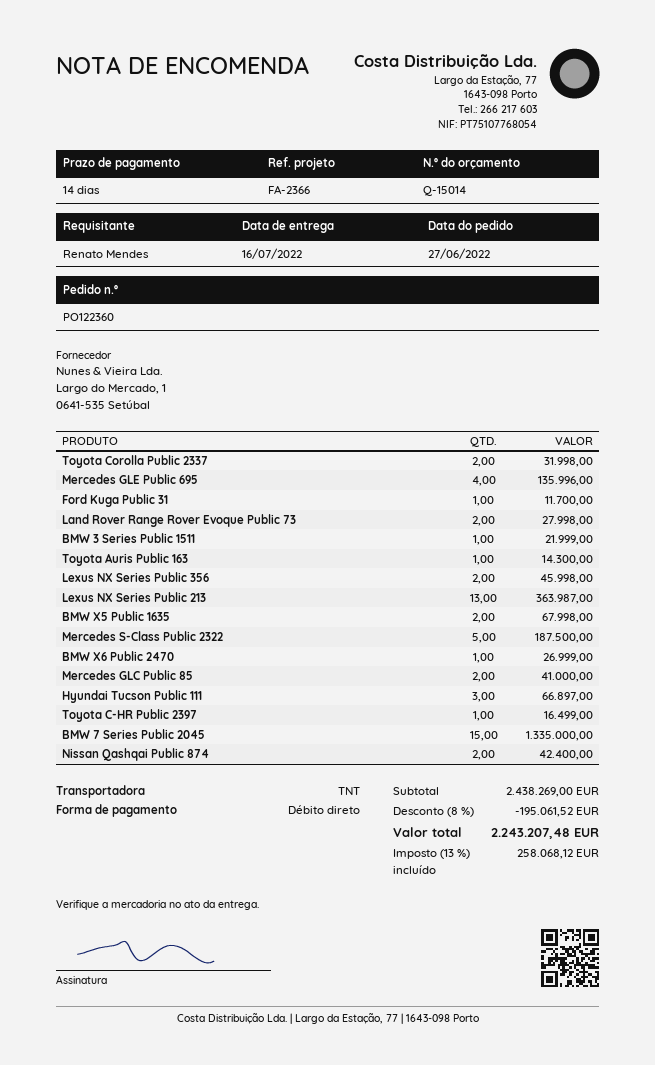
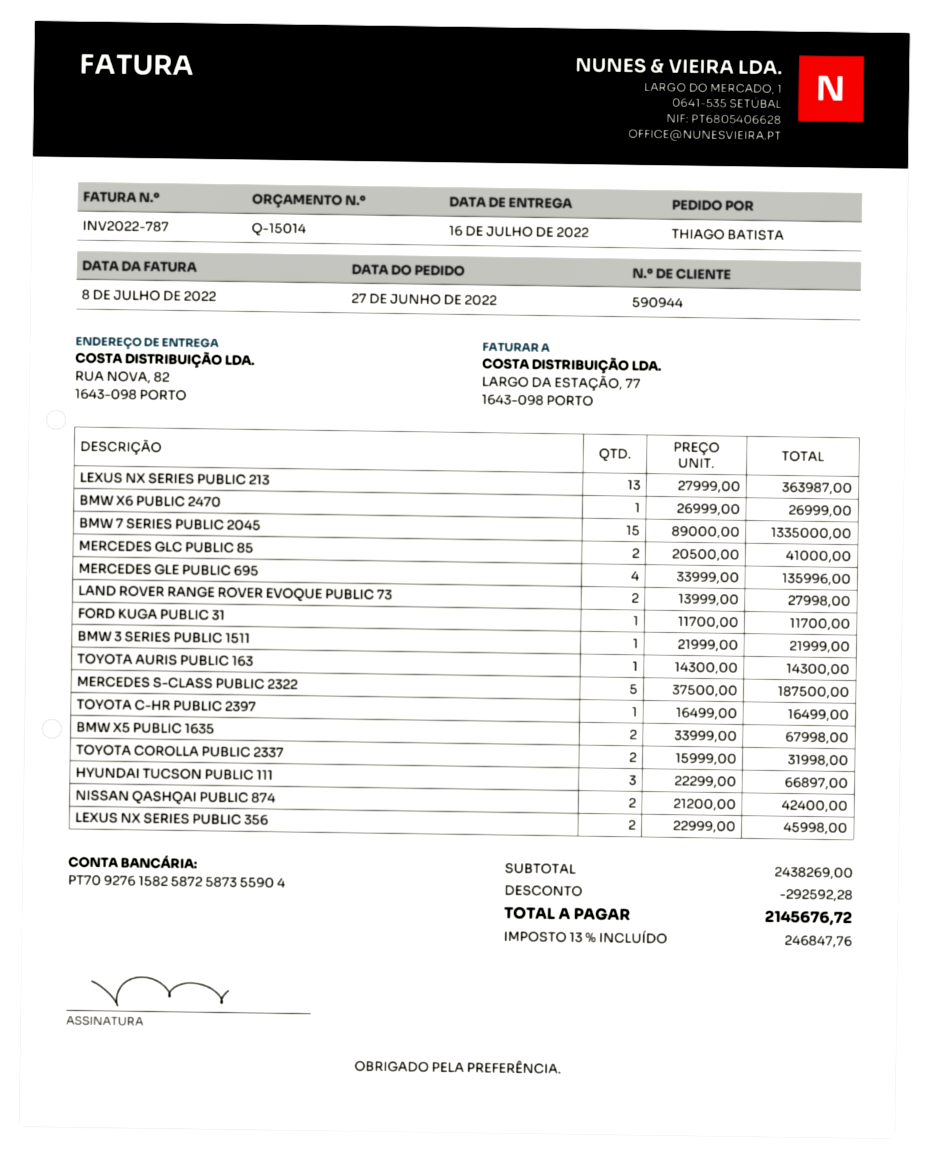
ordered by: Renato Mendes -> THIAGO BATISTA
discount: 195061.52 -> 292592.28
tax: 13% = 258068.12 -> 13% = 246847.76
total: 2243207.48 -> 2145676.72

